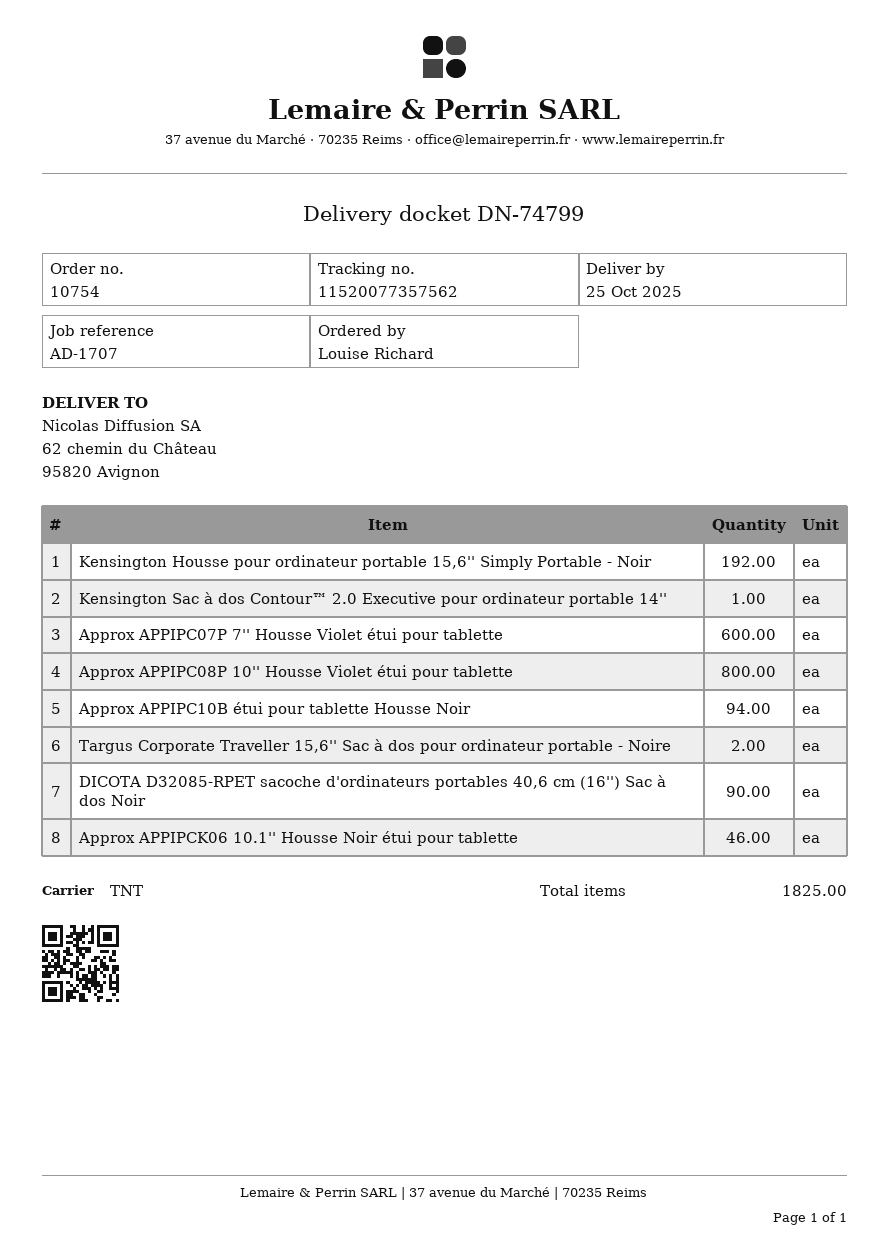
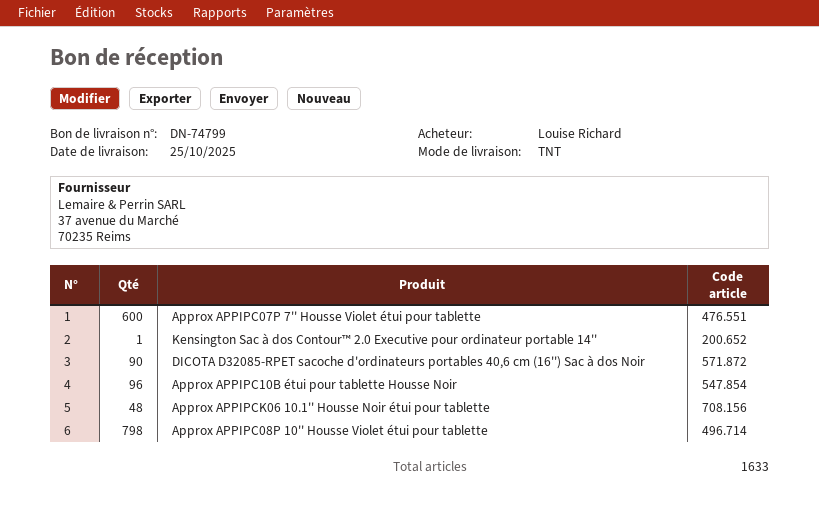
Kensington Housse pour ordinateur portable 15,6'' Simply Portable - Noir: 192 -> none
Approx APPIPC08P 10'' Housse Violet étui pour tablette: 800 -> 798
Approx APPIPC10B étui pour tablette Housse Noir: 94 -> 96
Targus Corporate Traveller 15,6'' Sac à dos pour ordinateur portable - Noire: 2 -> none
Approx APPIPCK06 10.1'' Housse Noir étui pour tablette: 46 -> 48
total quantity: 1825 -> 1633

